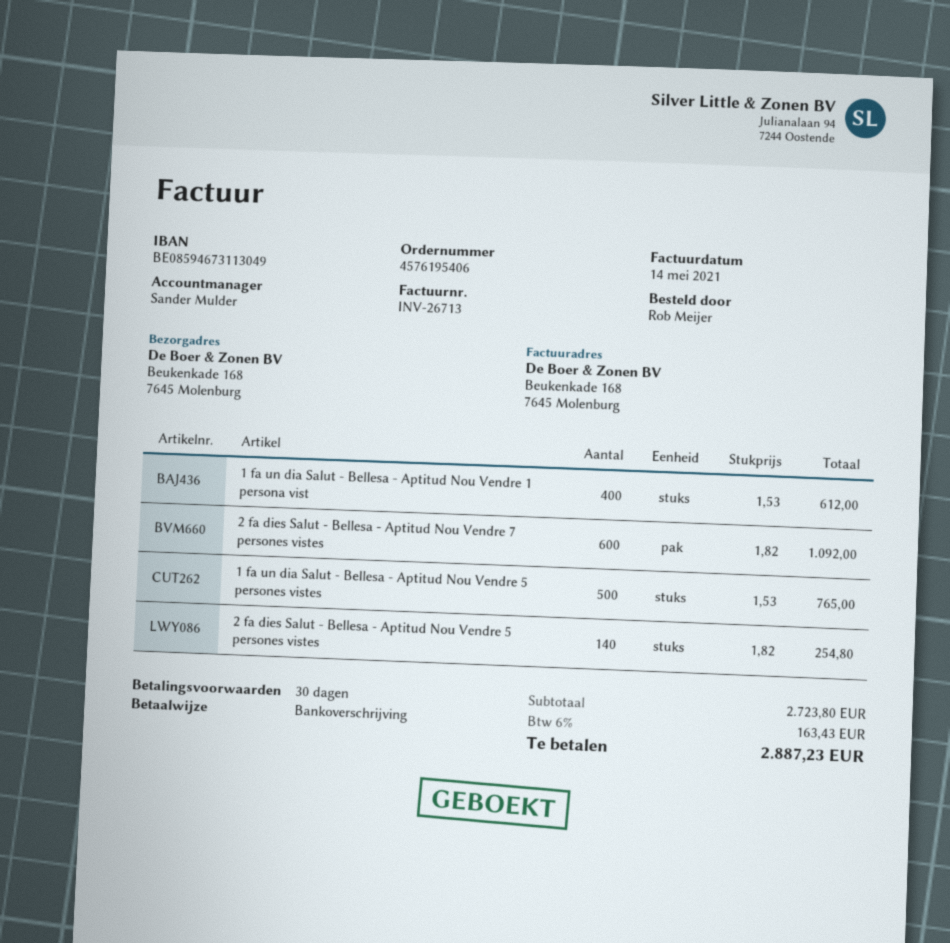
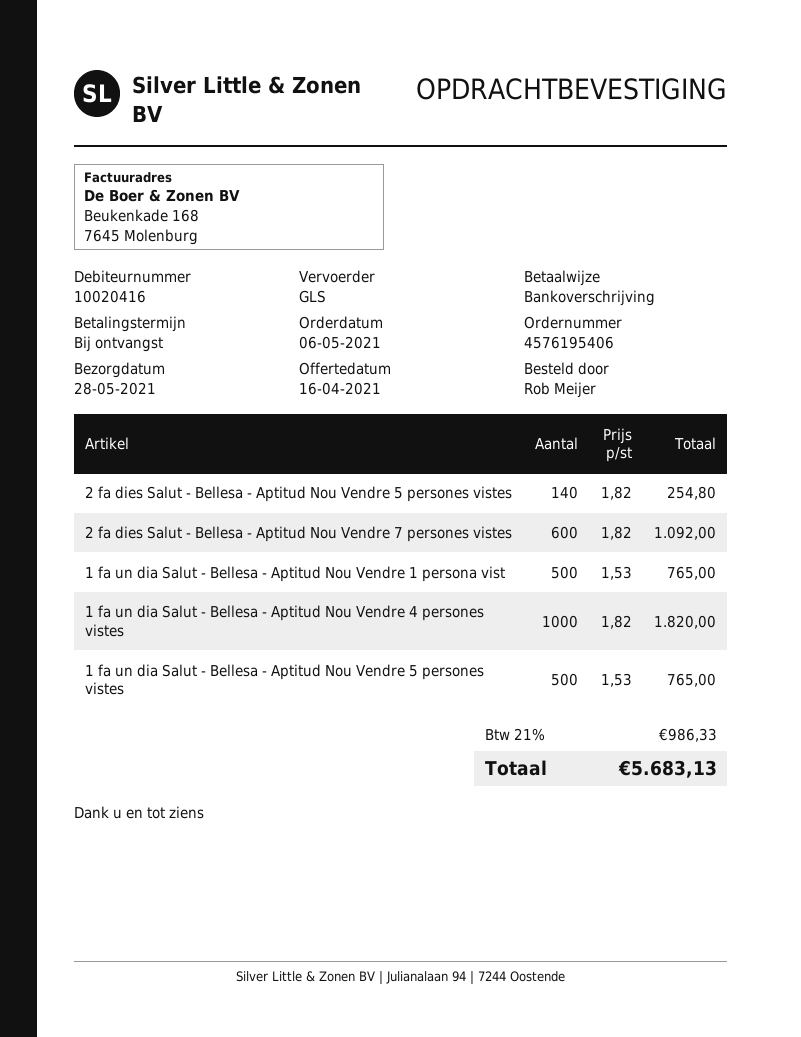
payment terms: 30 days -> on receipt
1 fa un dia Salut - Bellesa - Aptitud Nou Vendre 1 persona vist: 400 x 1.53 = 612.00 -> 500 x 1.53 = 765.00
1 fa un dia Salut - Bellesa - Aptitud Nou Vendre 4 persones vistes: none -> 1000 x 1.82 = 1820.00
tax: 6% = 163.43 -> 21% = 986.33
total: 2887.23 -> 5683.13

